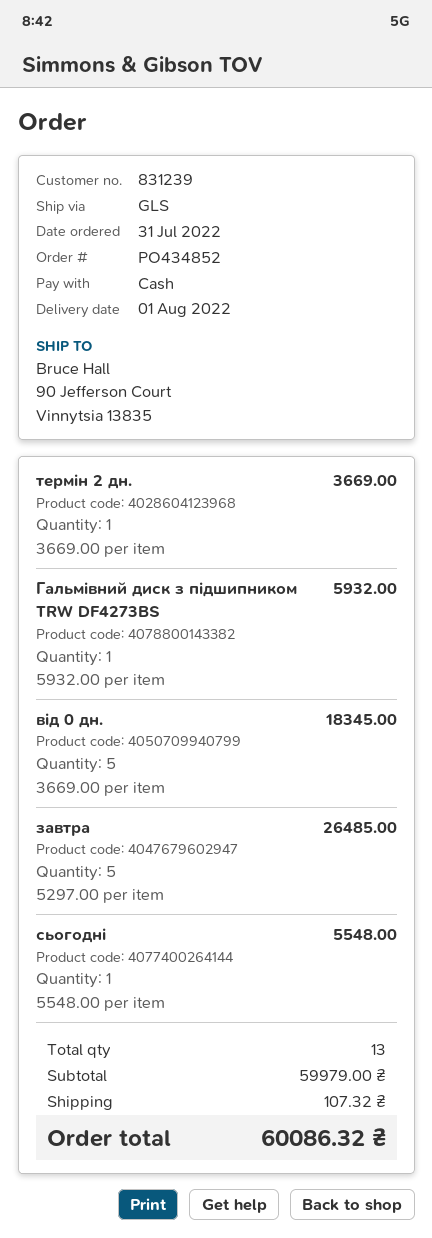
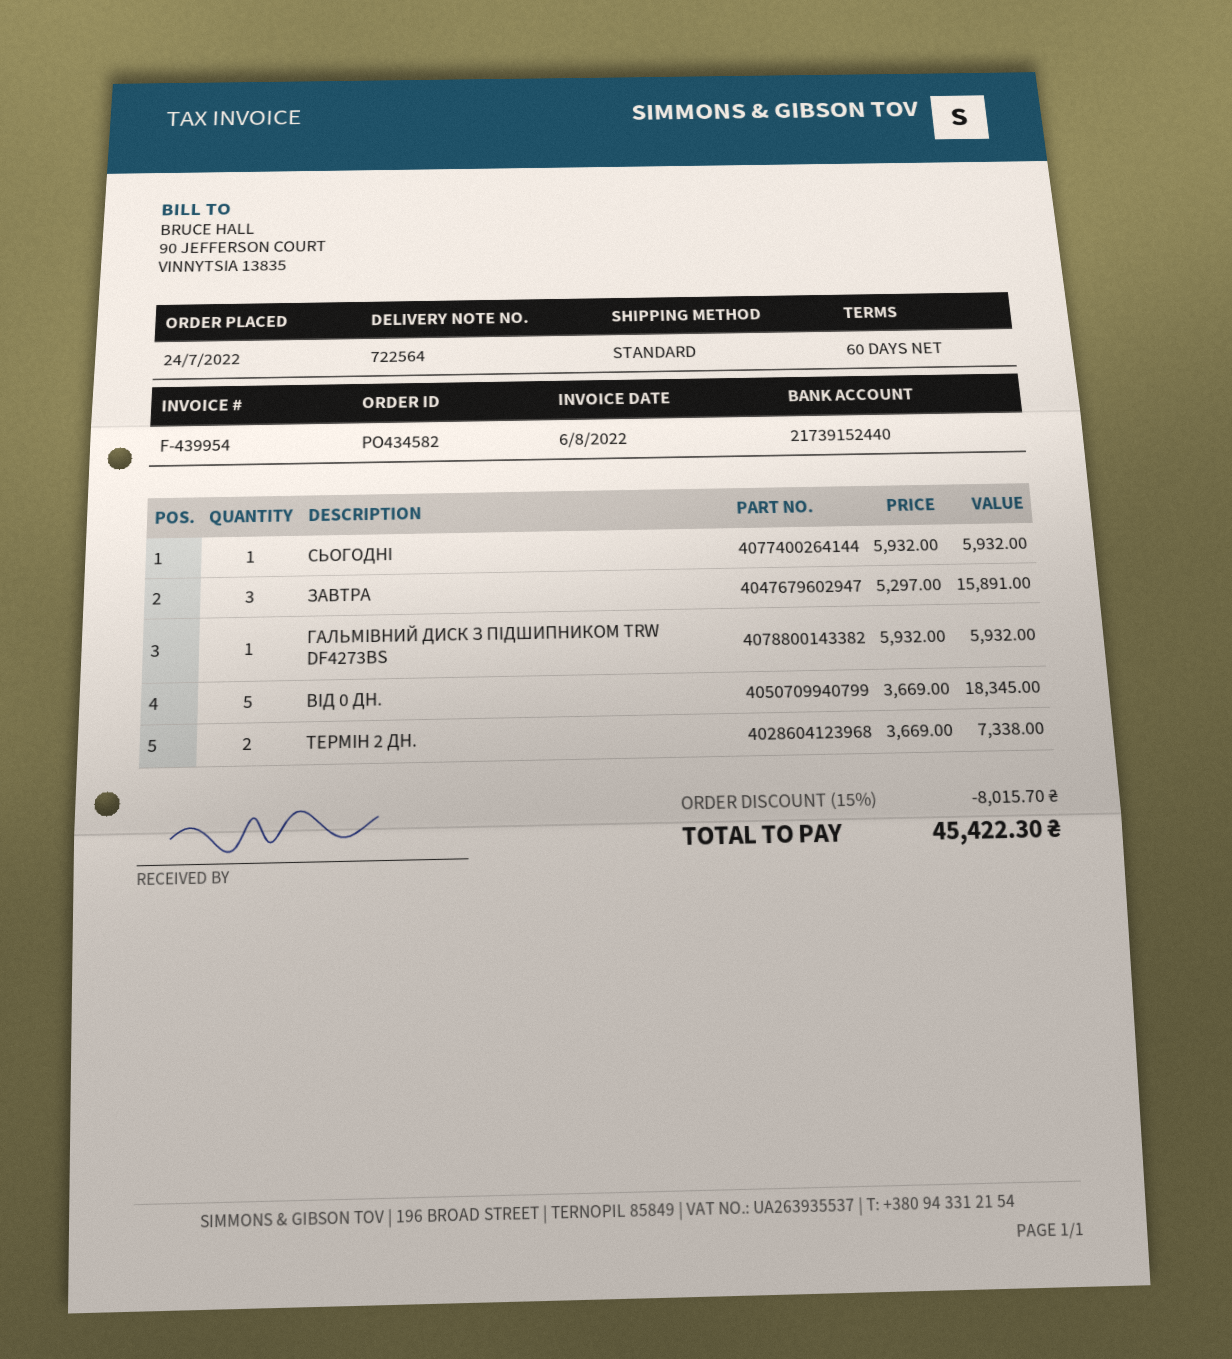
order number: PO434852 -> PO434582
order date: 2022-07-31 -> 2022-07-24
shipping method: GLS -> standard
термін 2 дн.: 1 x 3669.00 = 3669.00 -> 2 x 3669.00 = 7338.00
завтра: 5 x 5297.00 = 26485.00 -> 3 x 5297.00 = 15891.00
сьогодні: 1 x 5548.00 = 5548.00 -> 1 x 5932.00 = 5932.00
discount: none -> 15% = 8015.70
shipping: 107.32 -> none
total: 60086.32 -> 45422.30

